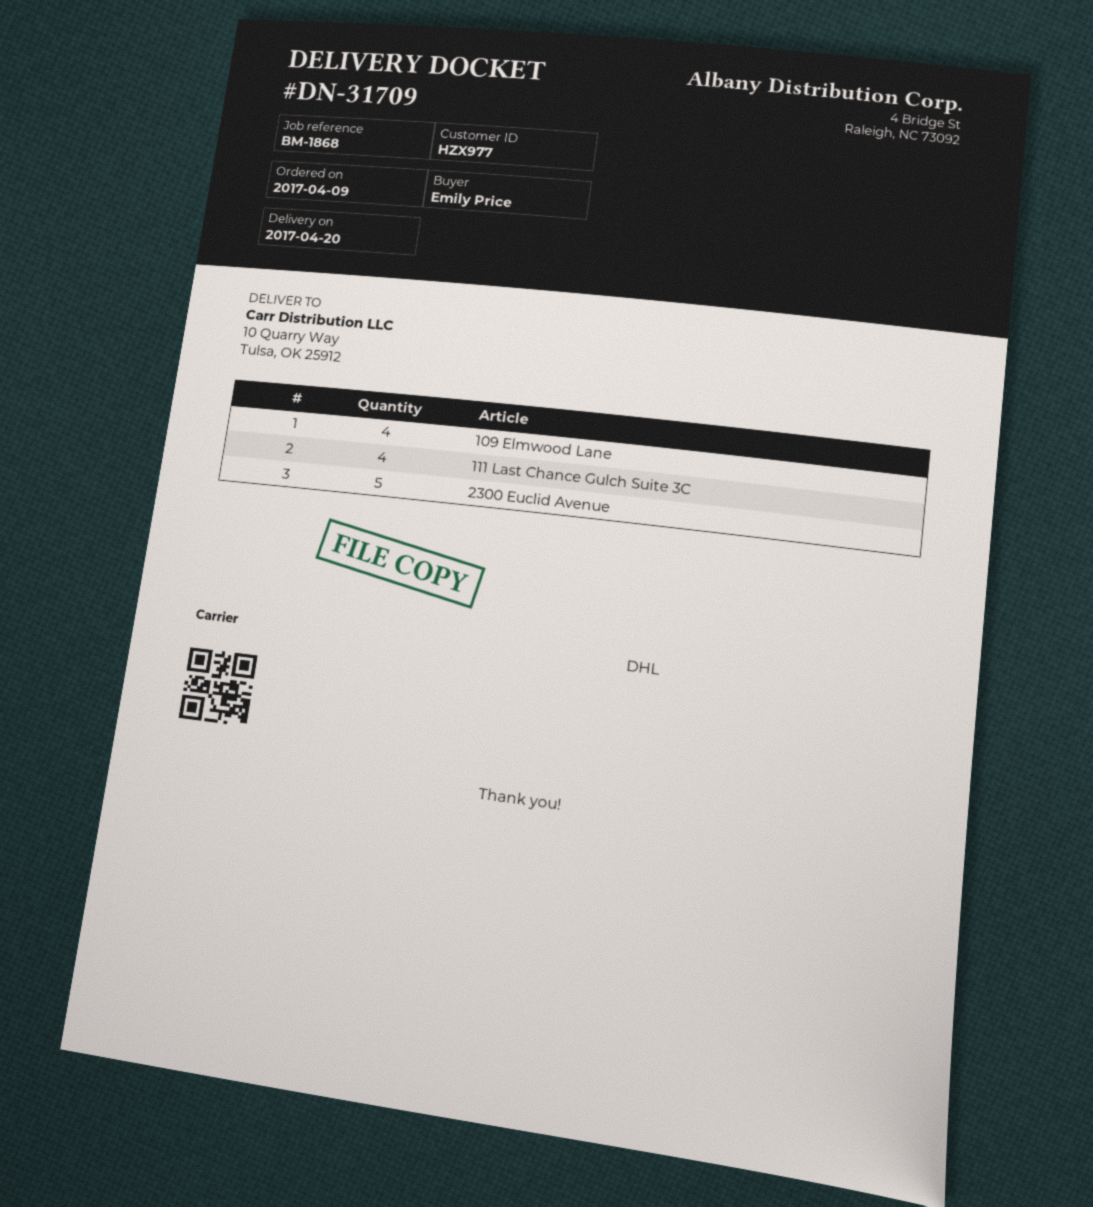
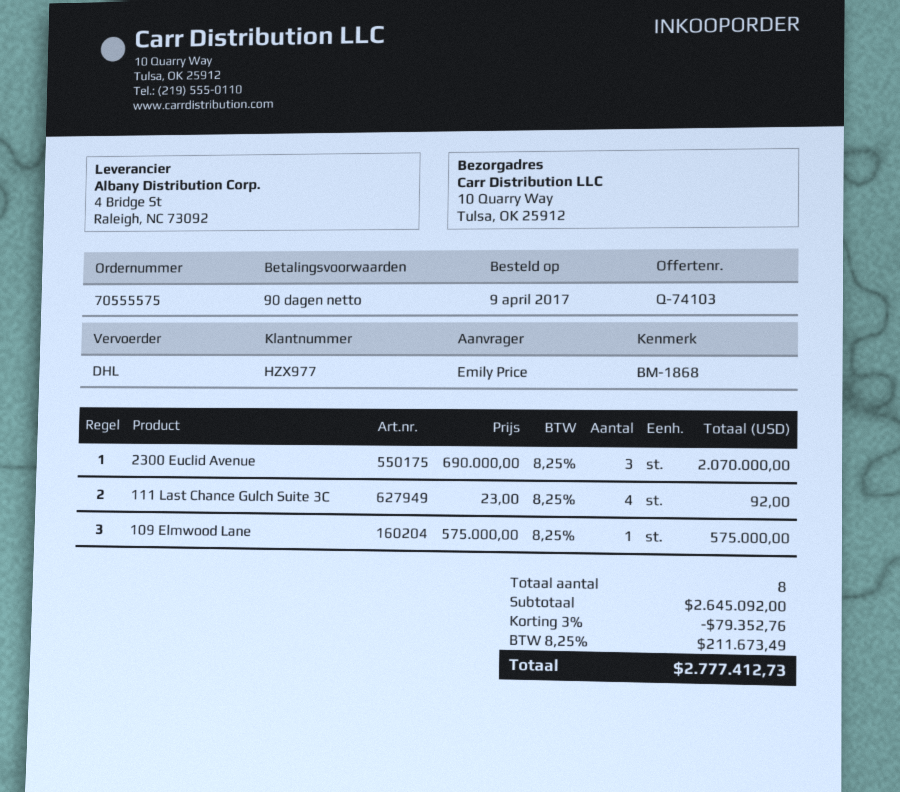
109 Elmwood Lane: 4 -> 1
2300 Euclid Avenue: 5 -> 3

